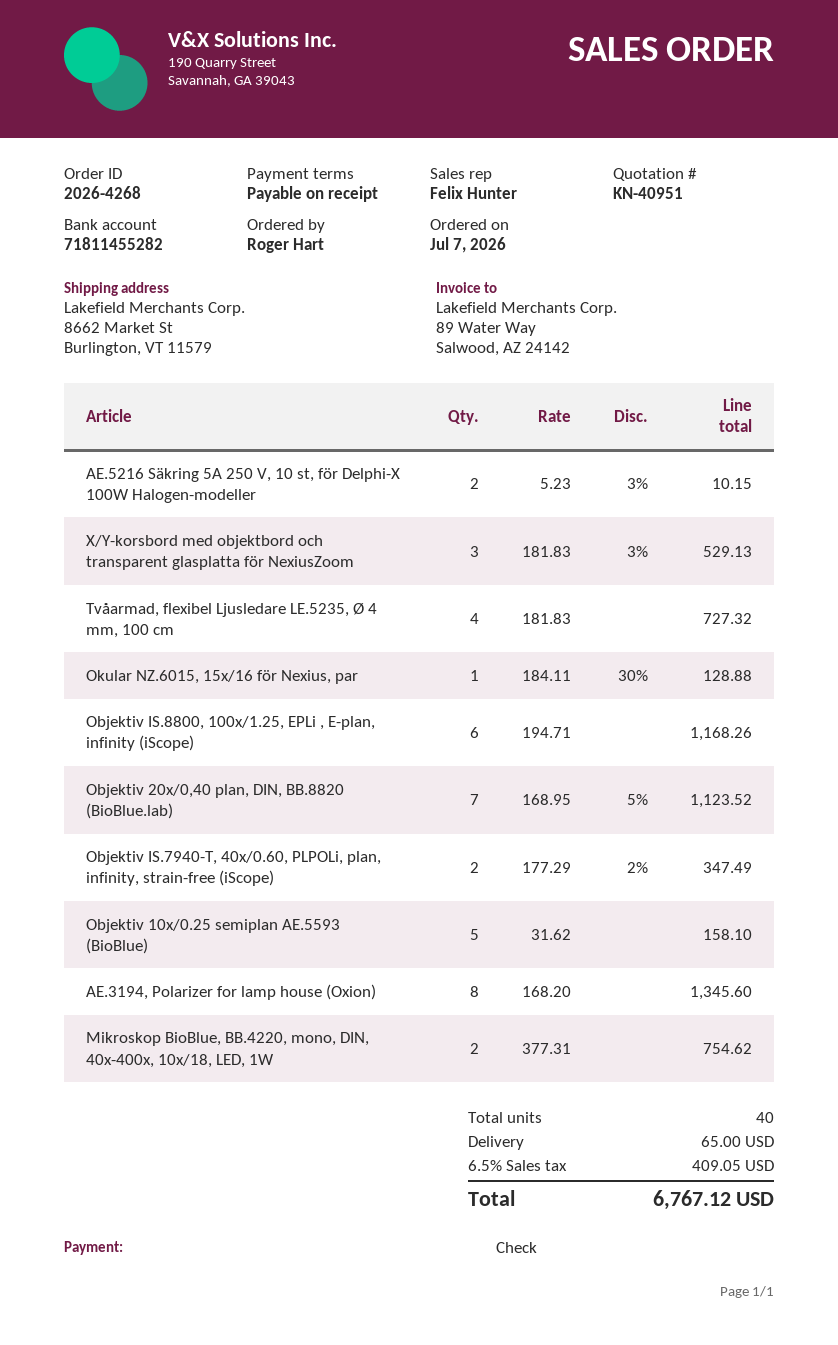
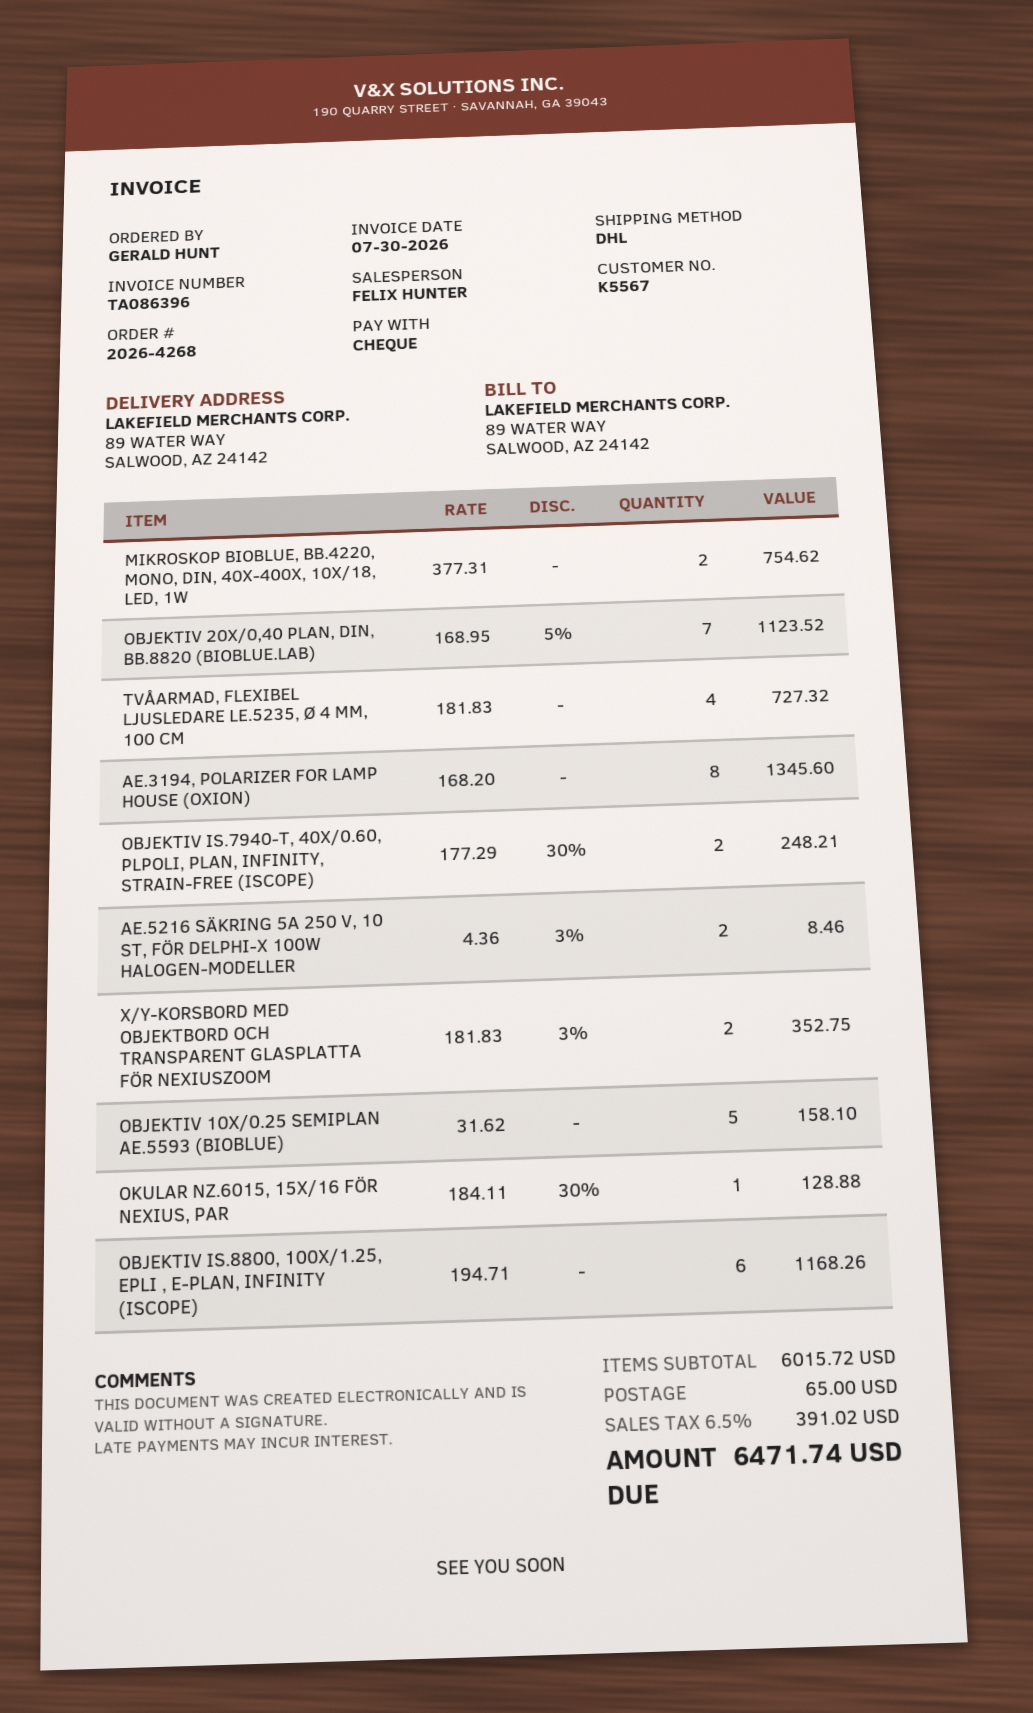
ordered by: Roger Hart -> GERALD HUNT
ship to: 8662 Market St, Burlington, VT 11579 -> 89 WATER WAY, SALWOOD, AZ 24142
AE.5216 Säkring 5A 250 V, 10 st, för Delphi-X 100W Halogen-modeller: 2 x 5.23 - 3% = 10.15 -> 2 x 4.36 - 3% = 8.46
X/Y-korsbord med objektbord och transparent glasplatta för NexiusZoom: 3 x 181.83 - 3% = 529.13 -> 2 x 181.83 - 3% = 352.75
Objektiv IS.7940-T, 40x/0.60, PLPOLi, plan, infinity, strain-free (iScope): 2 x 177.29 - 2% = 347.49 -> 2 x 177.29 - 30% = 248.21
tax: 6.5% = 409.05 -> 6.5% = 391.02
total: 6767.12 -> 6471.74

